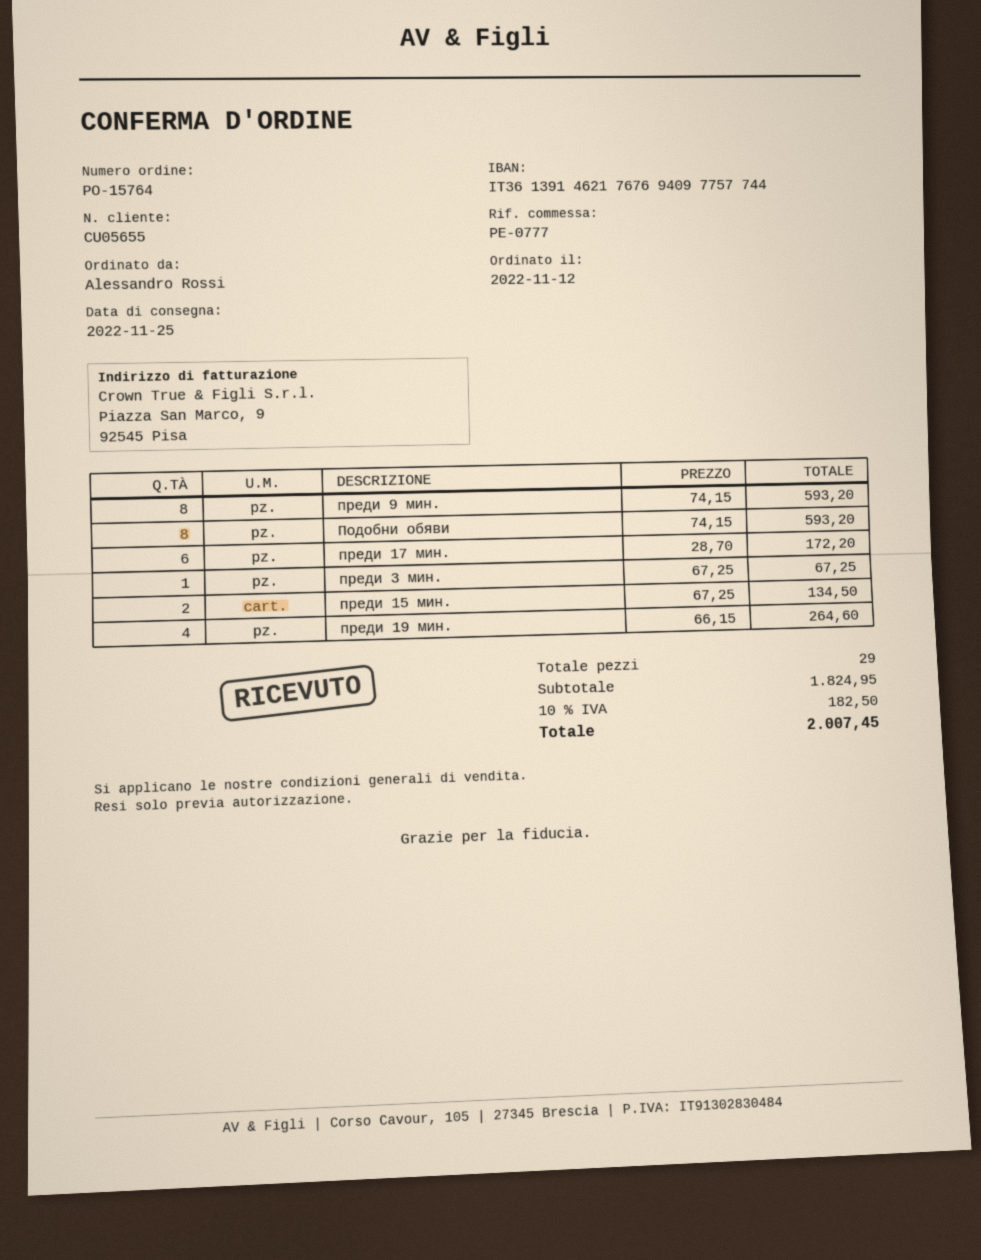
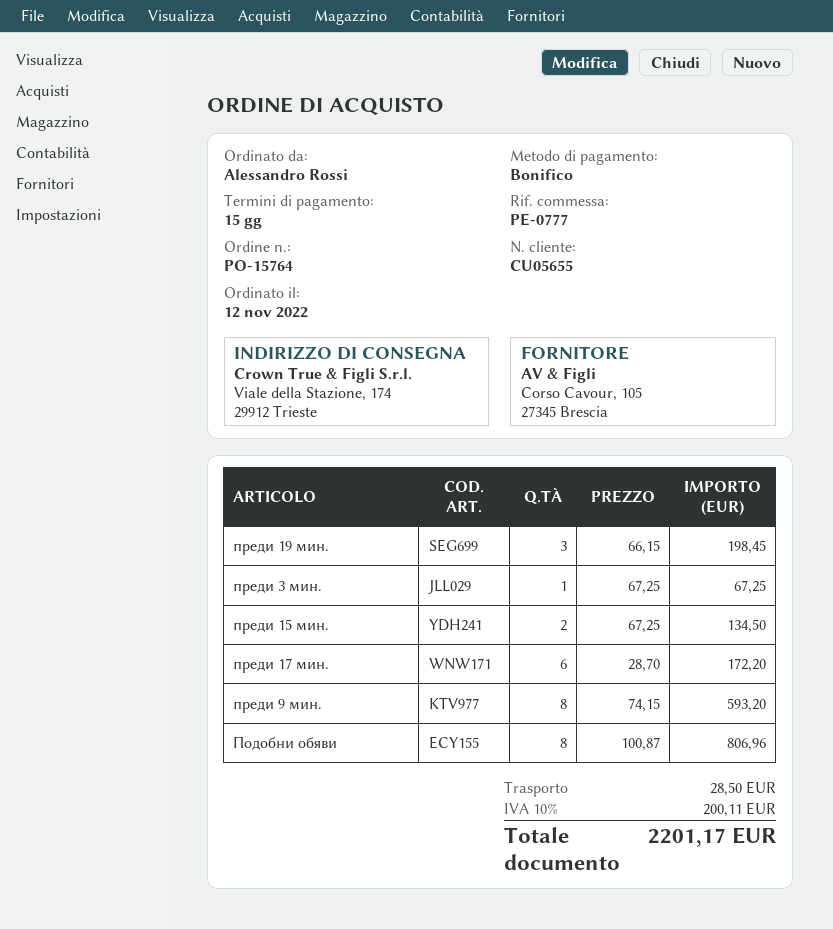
Подобни обяви: 8 x 74.15 = 593.20 -> 8 x 100.87 = 806.96
преди 19 мин.: 4 x 66.15 = 264.60 -> 3 x 66.15 = 198.45
shipping: none -> 28.50
tax: 10% = 182.50 -> 10% = 200.11
total: 2007.45 -> 2201.17

